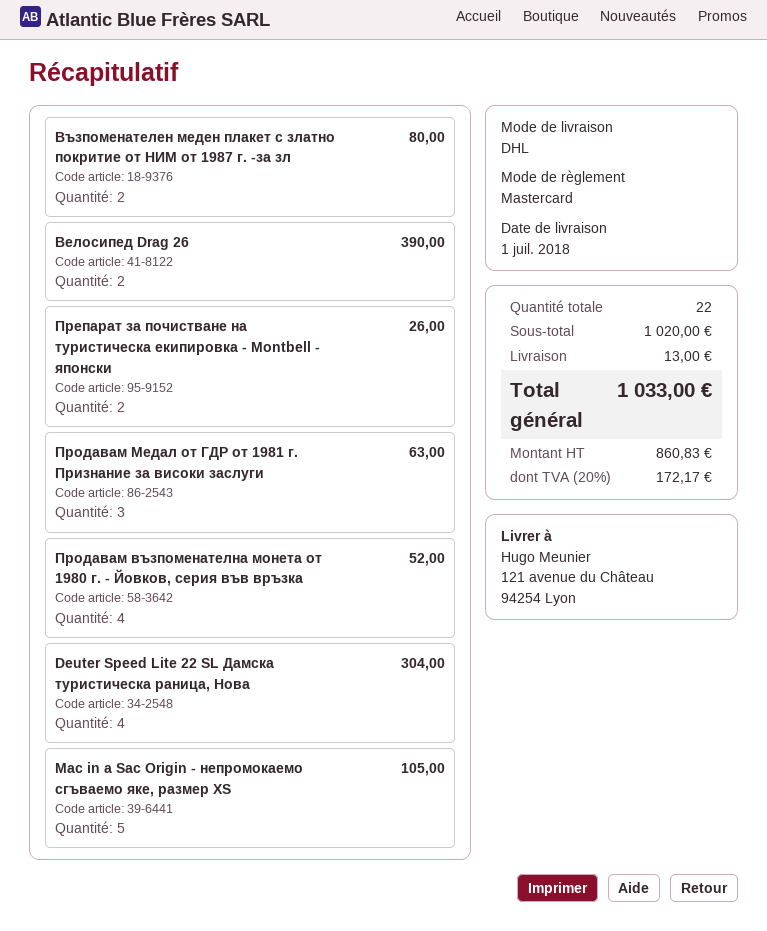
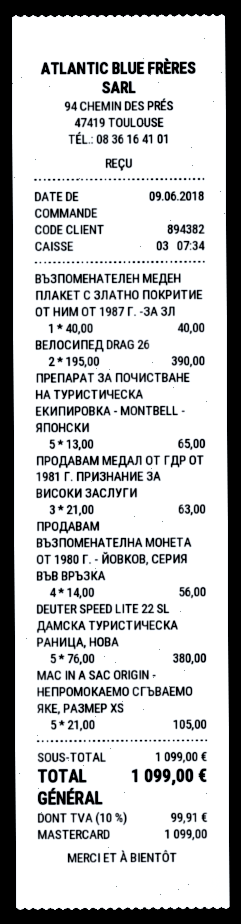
Възпоменателен меден плакет с златно покритие от НИМ от 1987 г. -за зл: 2 for 80.00 -> 1 for 40.00
Препарат за почистване на туристическа екипировка - Montbell - японски: 2 for 26.00 -> 5 for 65.00
Продавам възпоменателна монета от 1980 г. - Йовков, серия във връзка: 4 for 52.00 -> 4 for 56.00
Deuter Speed Lite 22 SL Дамска туристическа раница, Нова: 4 for 304.00 -> 5 for 380.00
subtotal: 1020.00 -> 1099.00
shipping: 13.00 -> none
tax: 20% = 172.17 -> 10% = 99.91
total: 1033.00 -> 1099.00

